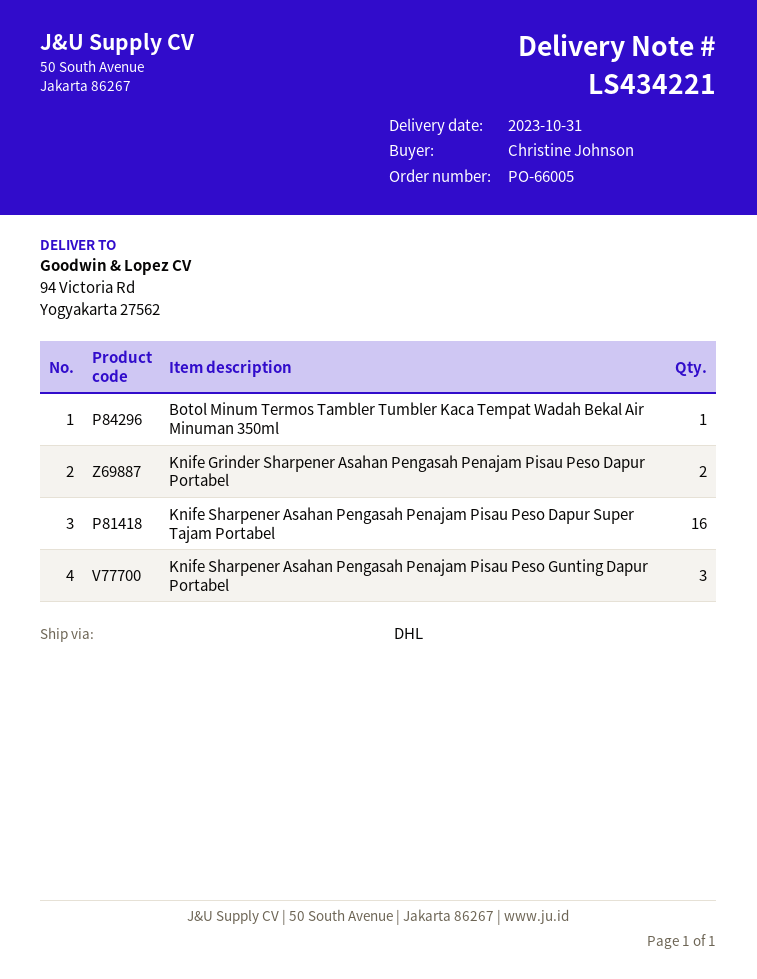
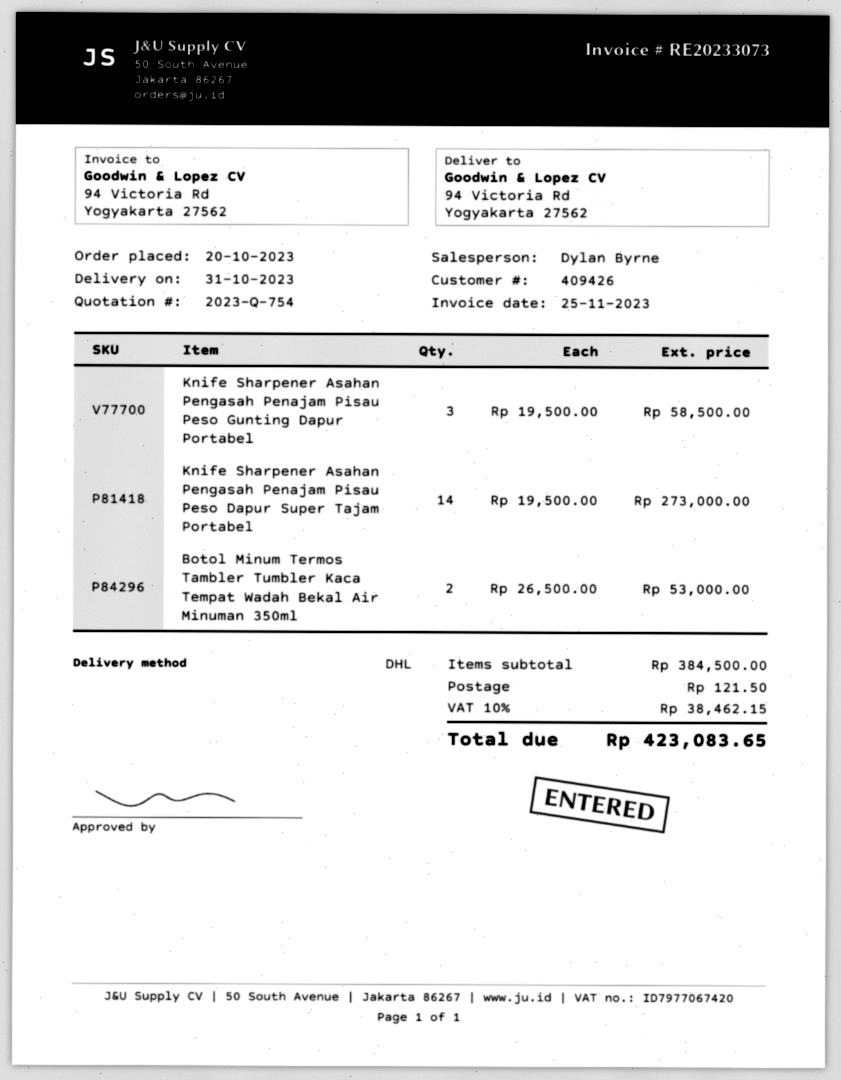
Botol Minum Termos Tambler Tumbler Kaca Tempat Wadah Bekal Air Minuman 350ml: 1 -> 2
Knife Grinder Sharpener Asahan Pengasah Penajam Pisau Peso Dapur Portabel: 2 -> none
Knife Sharpener Asahan Pengasah Penajam Pisau Peso Dapur Super Tajam Portabel: 16 -> 14

